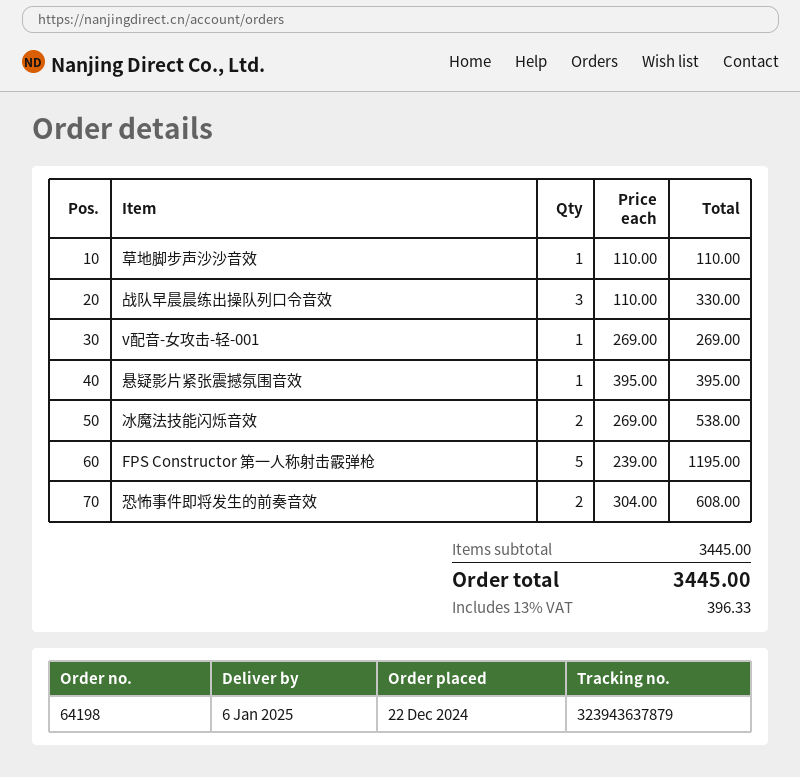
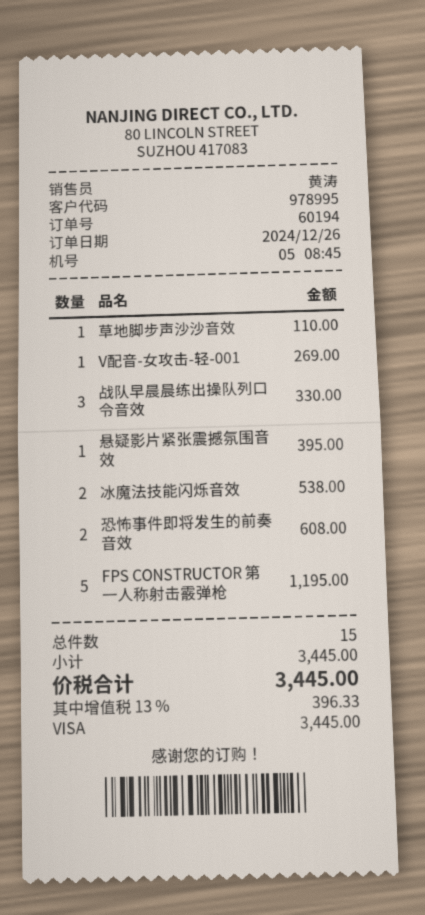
order number: 64198 -> 60194
order date: 2024-12-22 -> 2024-12-26

